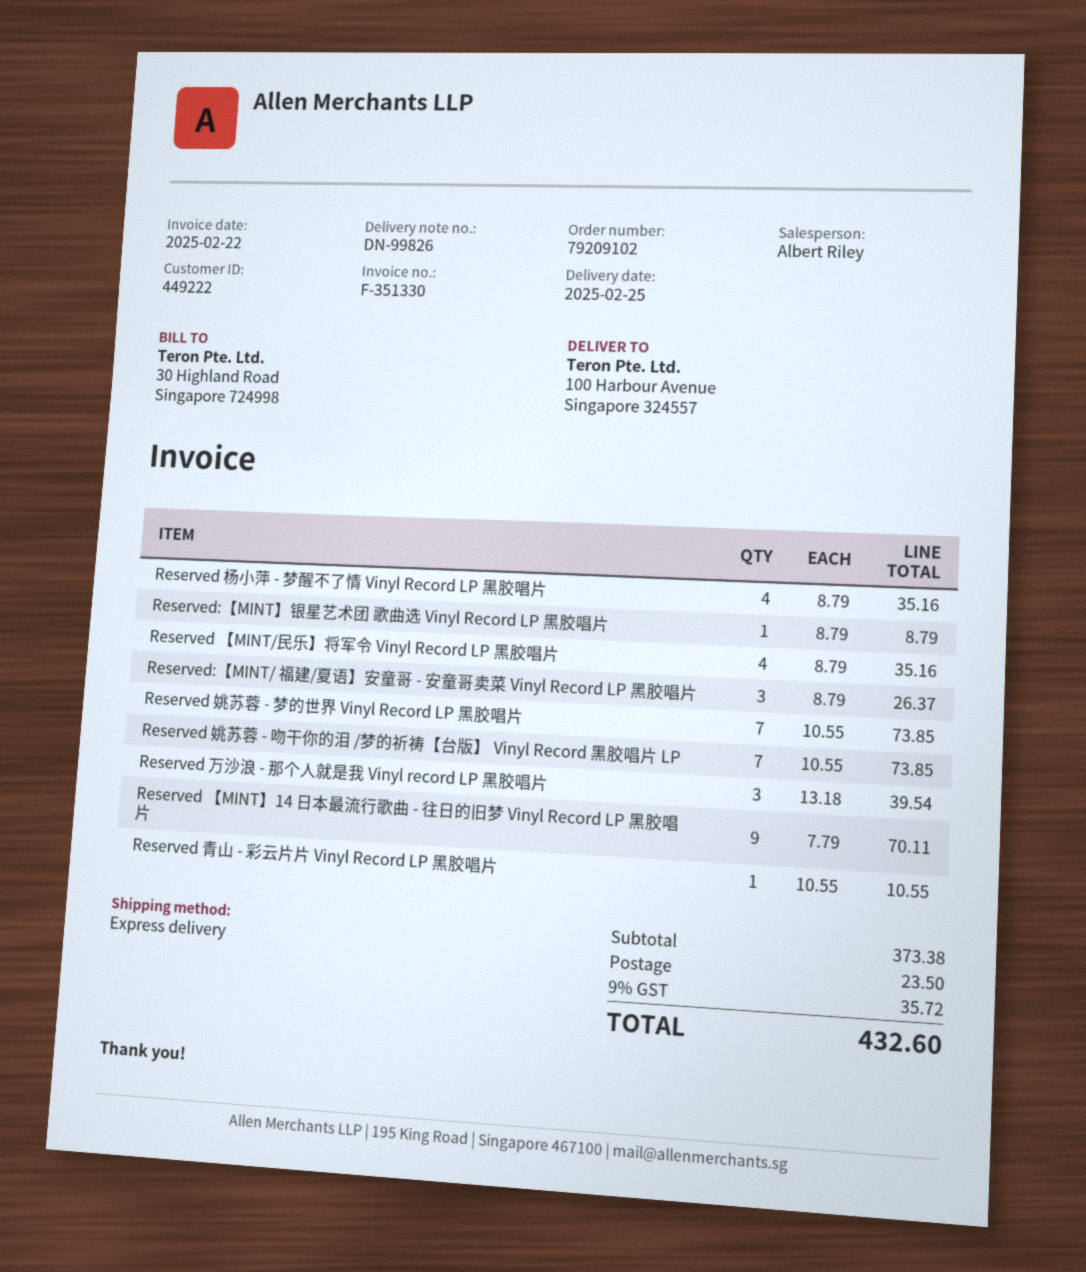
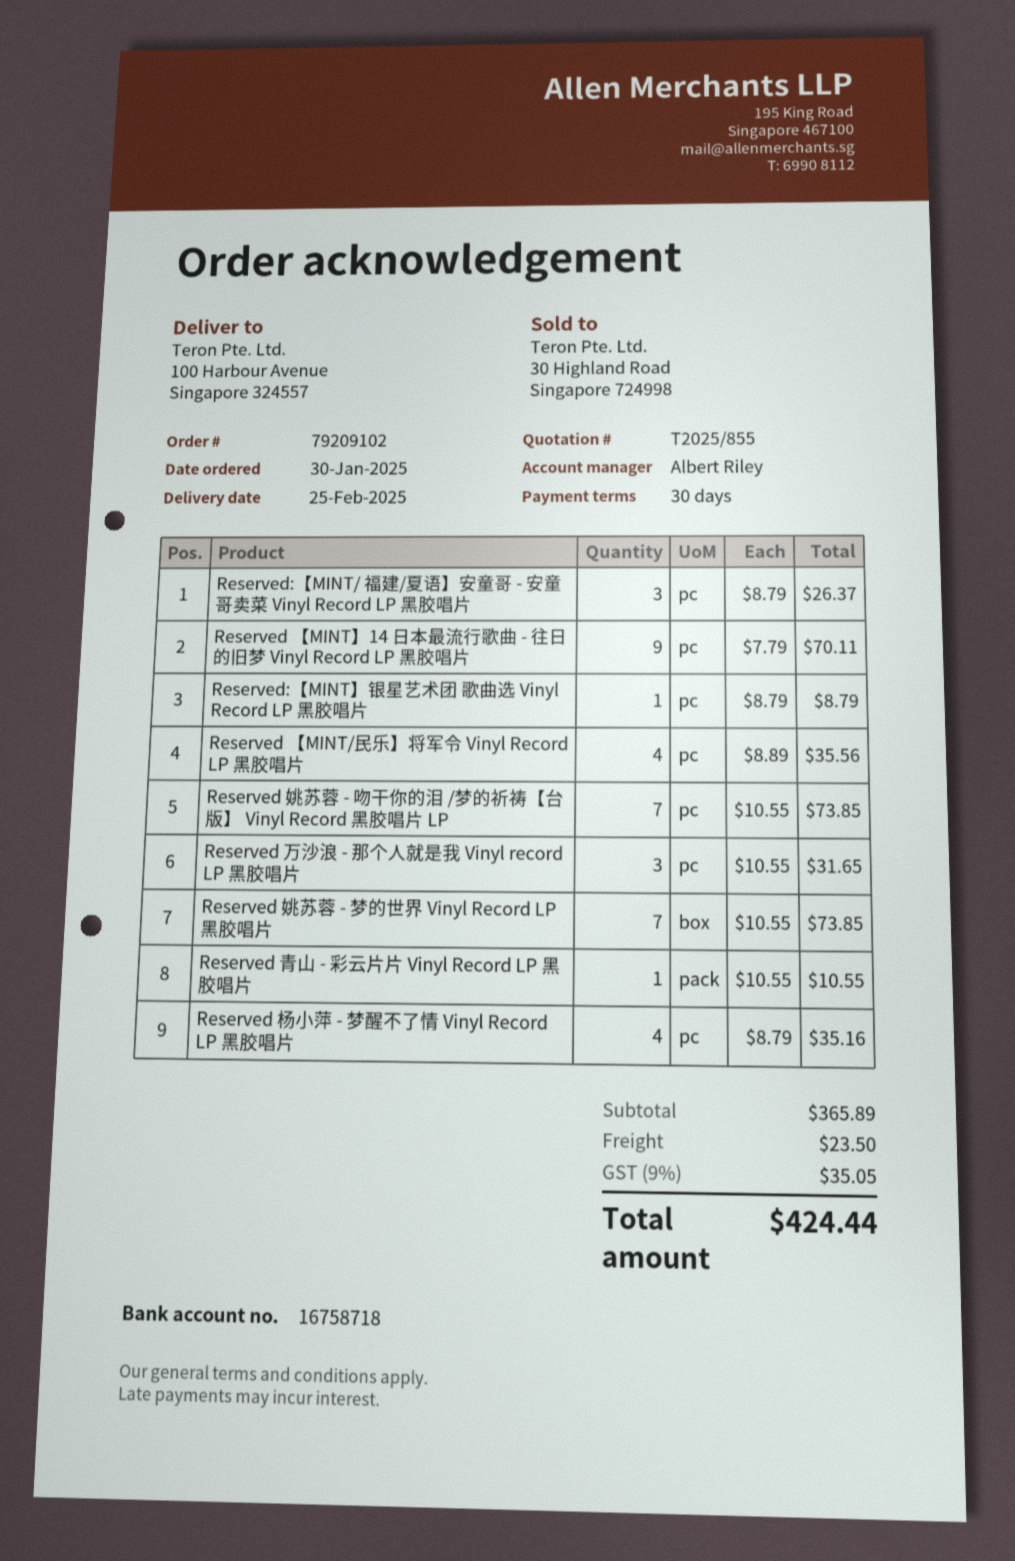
Reserved 【MINT/民乐】将军令 Vinyl Record LP 黑胶唱片: 4 x 8.79 = 35.16 -> 4 x 8.89 = 35.56
Reserved 万沙浪 - 那个人就是我 Vinyl record LP 黑胶唱片: 3 x 13.18 = 39.54 -> 3 x 10.55 = 31.65
subtotal: 373.38 -> 365.89
tax: 9% = 35.72 -> 9% = 35.05
total: 432.60 -> 424.44

